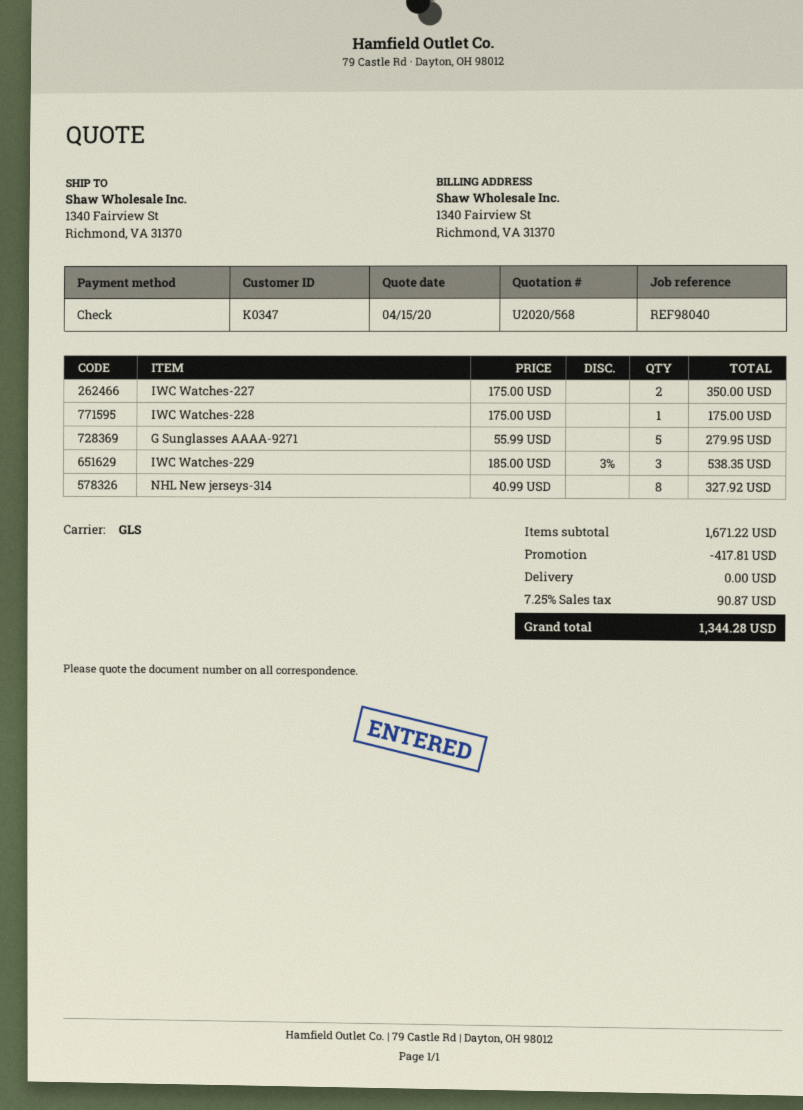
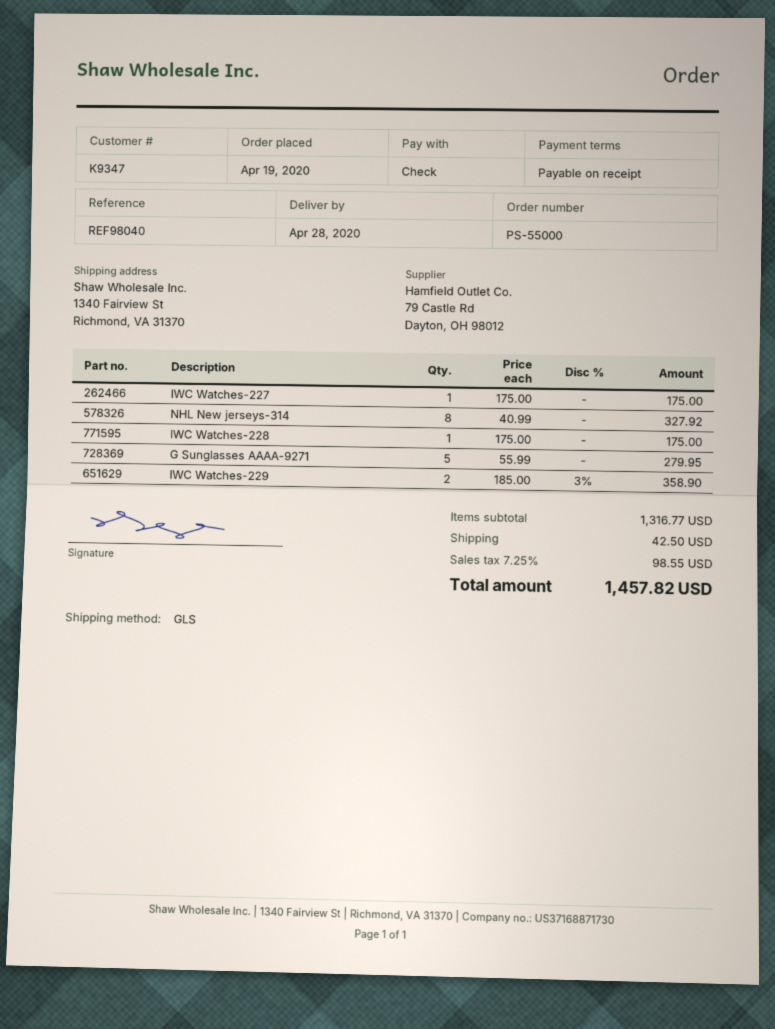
customer number: K0347 -> K9347
IWC Watches-227: 2 x 175.00 = 350.00 -> 1 x 175.00 = 175.00
IWC Watches-229: 3 x 185.00 - 3% = 538.35 -> 2 x 185.00 - 3% = 358.90
subtotal: 1671.22 -> 1316.77
discount: 417.81 -> none
shipping: 0.00 -> 42.50
tax: 7.25% = 90.87 -> 7.25% = 98.55
total: 1344.28 -> 1457.82

